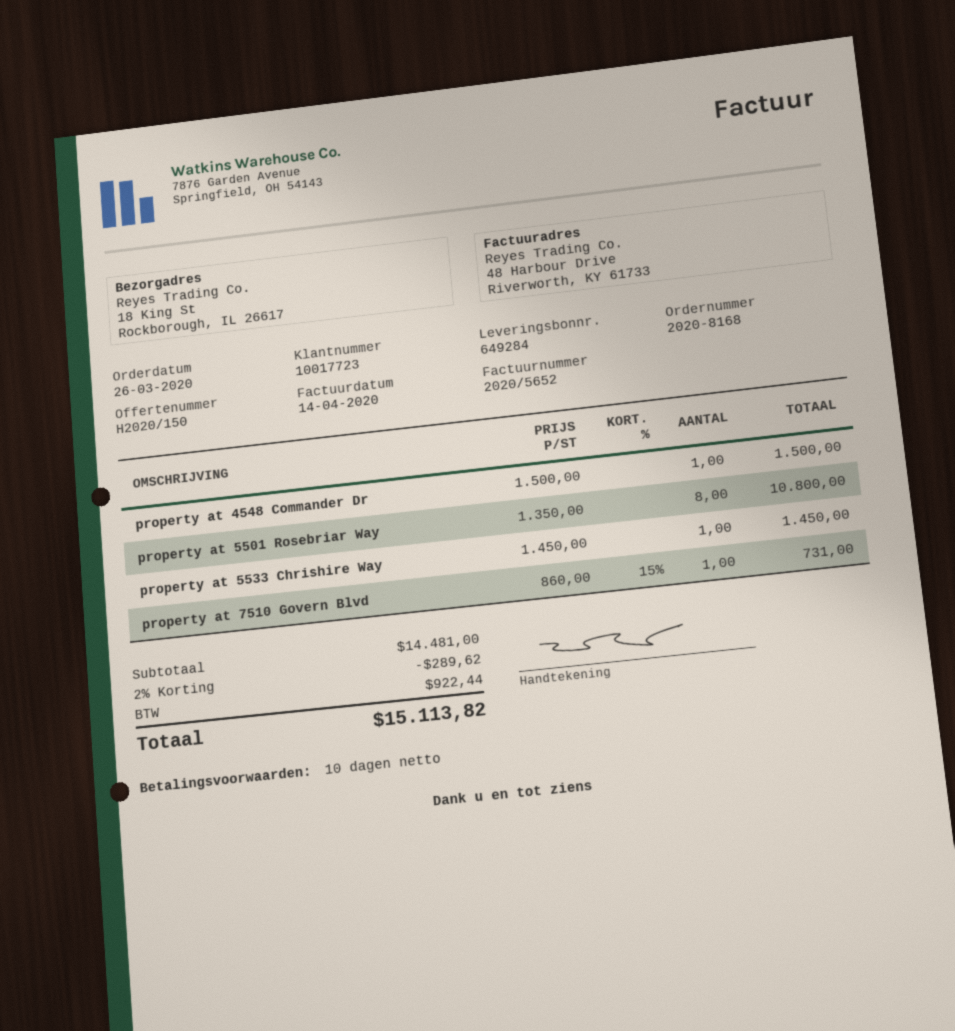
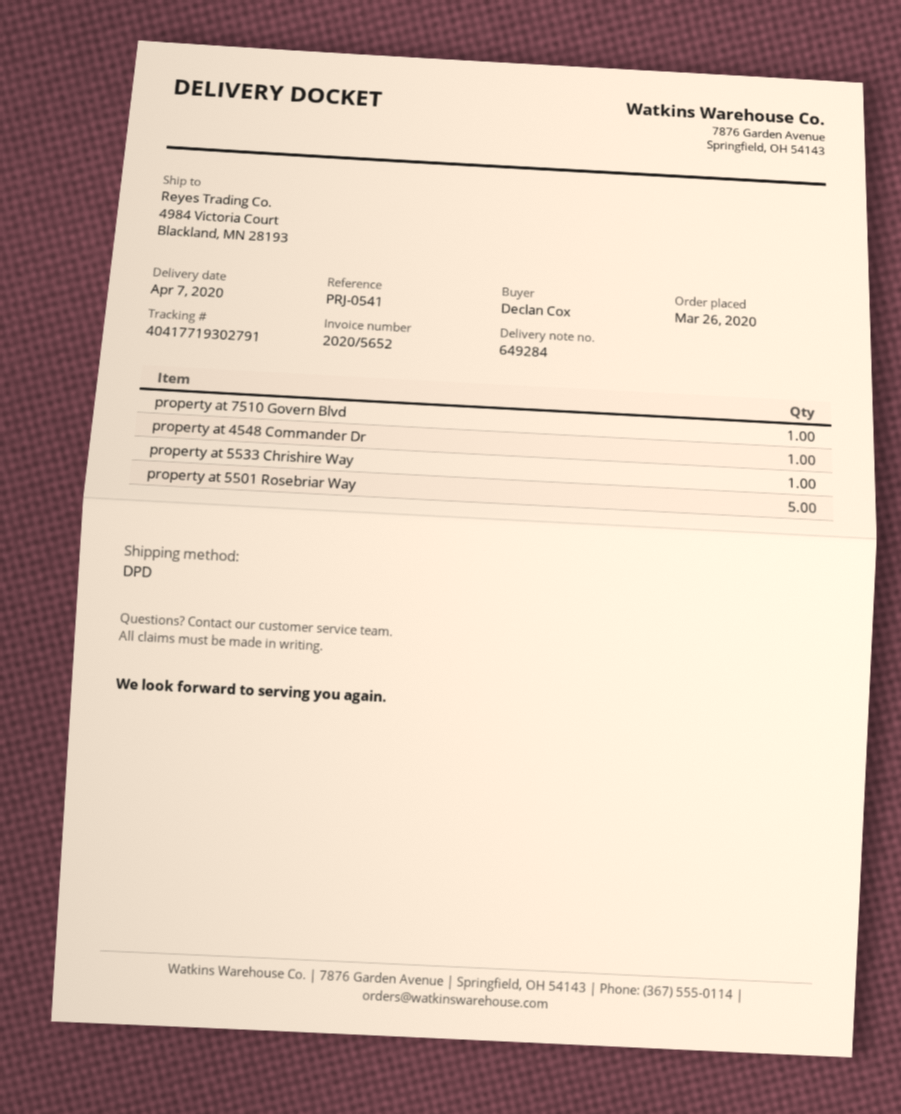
ship to: 18 King St, Rockborough, IL 26617 -> 4984 Victoria Court, Blackland, MN 28193
property at 5501 Rosebriar Way: 8 -> 5

